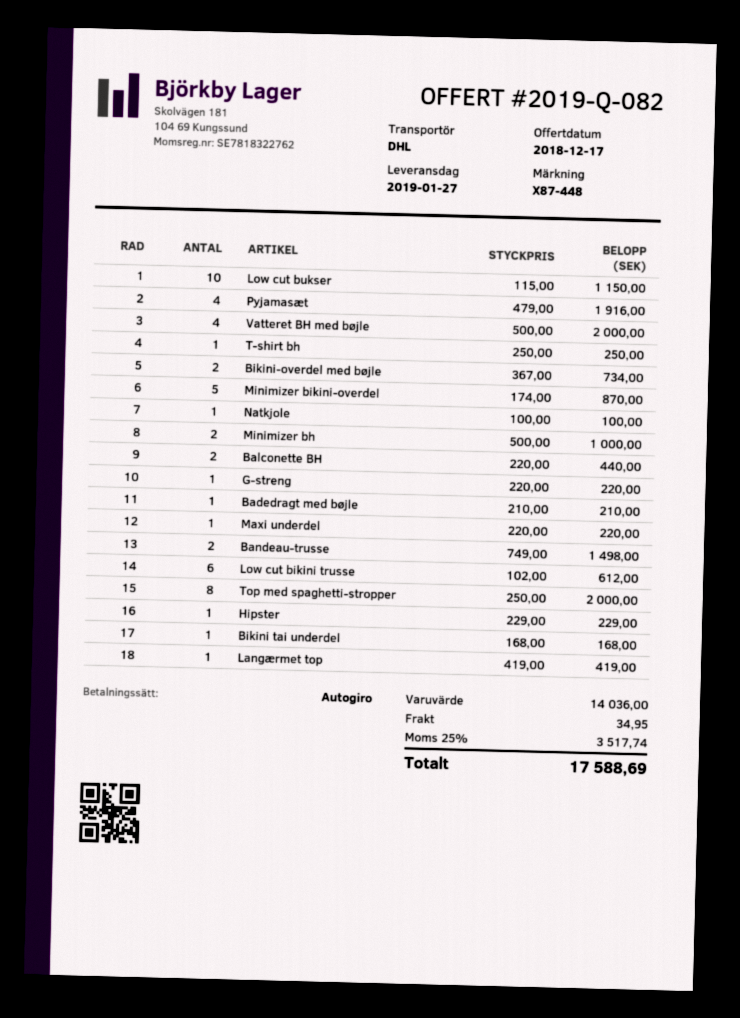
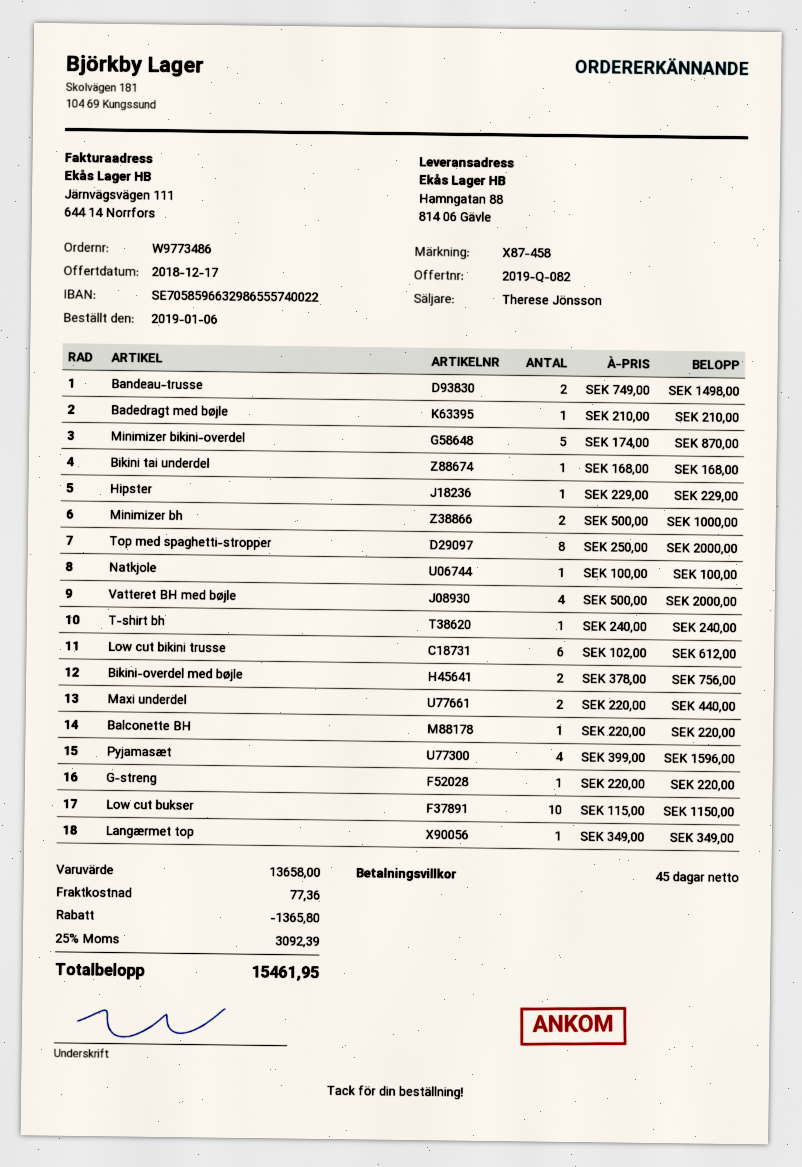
reference: X87-448 -> X87-458
Pyjamasæt: 4 x 479.00 = 1916.00 -> 4 x 399.00 = 1596.00
T-shirt bh: 1 x 250.00 = 250.00 -> 1 x 240.00 = 240.00
Bikini-overdel med bøjle: 2 x 367.00 = 734.00 -> 2 x 378.00 = 756.00
Balconette BH: 2 x 220.00 = 440.00 -> 1 x 220.00 = 220.00
Maxi underdel: 1 x 220.00 = 220.00 -> 2 x 220.00 = 440.00
Langærmet top: 1 x 419.00 = 419.00 -> 1 x 349.00 = 349.00
subtotal: 14036.00 -> 13658.00
discount: none -> 1365.80
shipping: 34.95 -> 77.36
tax: 25% = 3517.74 -> 25% = 3092.39
total: 17588.69 -> 15461.95

